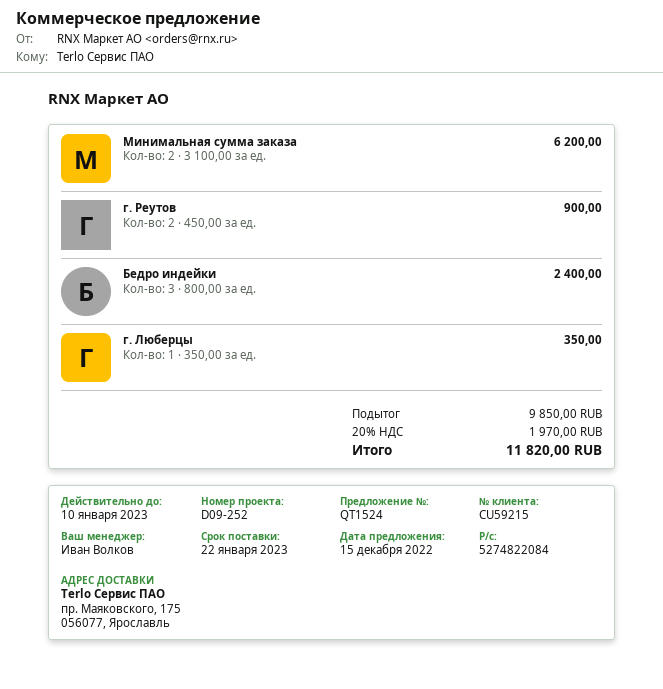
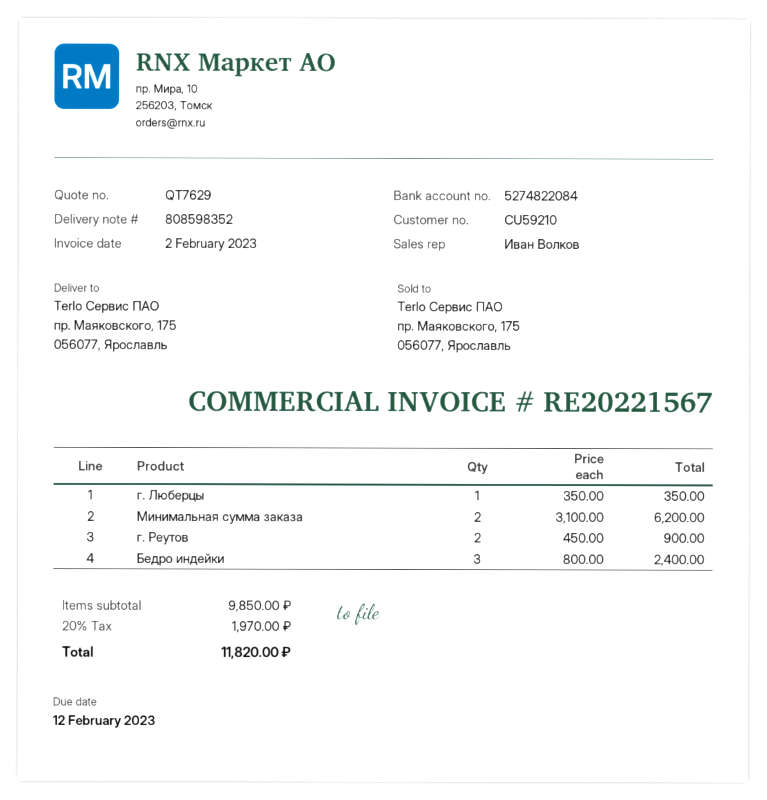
quote number: QT1524 -> QT7629
customer number: CU59215 -> CU59210

